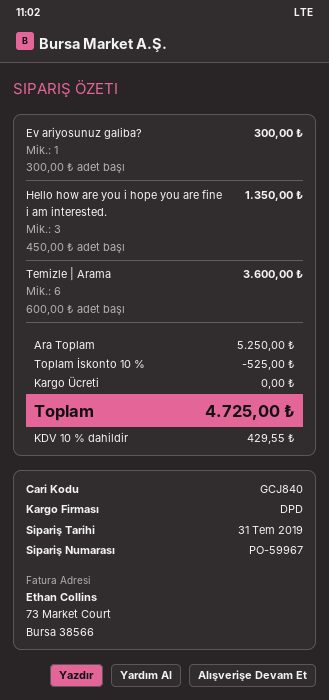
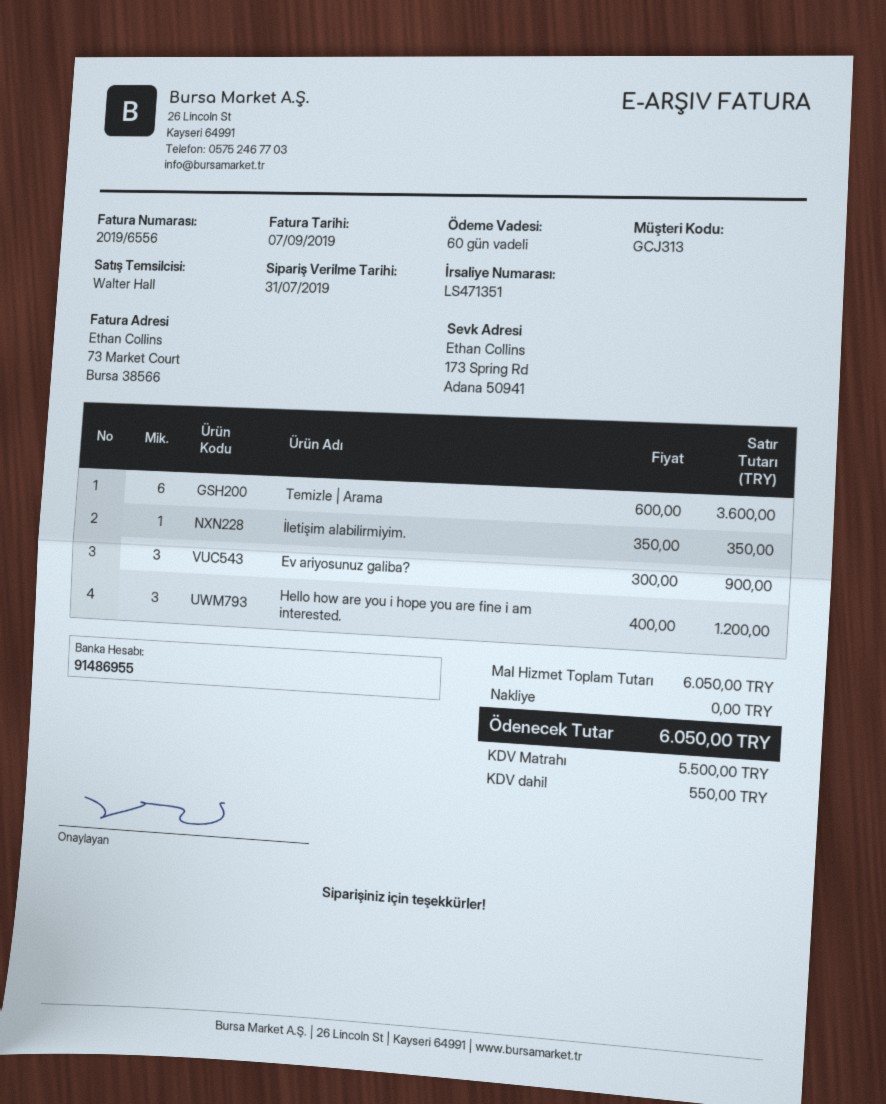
customer number: GCJ840 -> GCJ313
Ev ariyosunuz galiba?: 1 x 300.00 = 300.00 -> 3 x 300.00 = 900.00
Hello how are you i hope you are fine i am interested.: 3 x 450.00 = 1350.00 -> 3 x 400.00 = 1200.00
İletişim alabilirmiyim.: none -> 1 x 350.00 = 350.00
subtotal: 5250.00 -> 6050.00
discount: 10% = 525.00 -> none
tax: 429.55 -> 550.00
total: 4725.00 -> 6050.00

